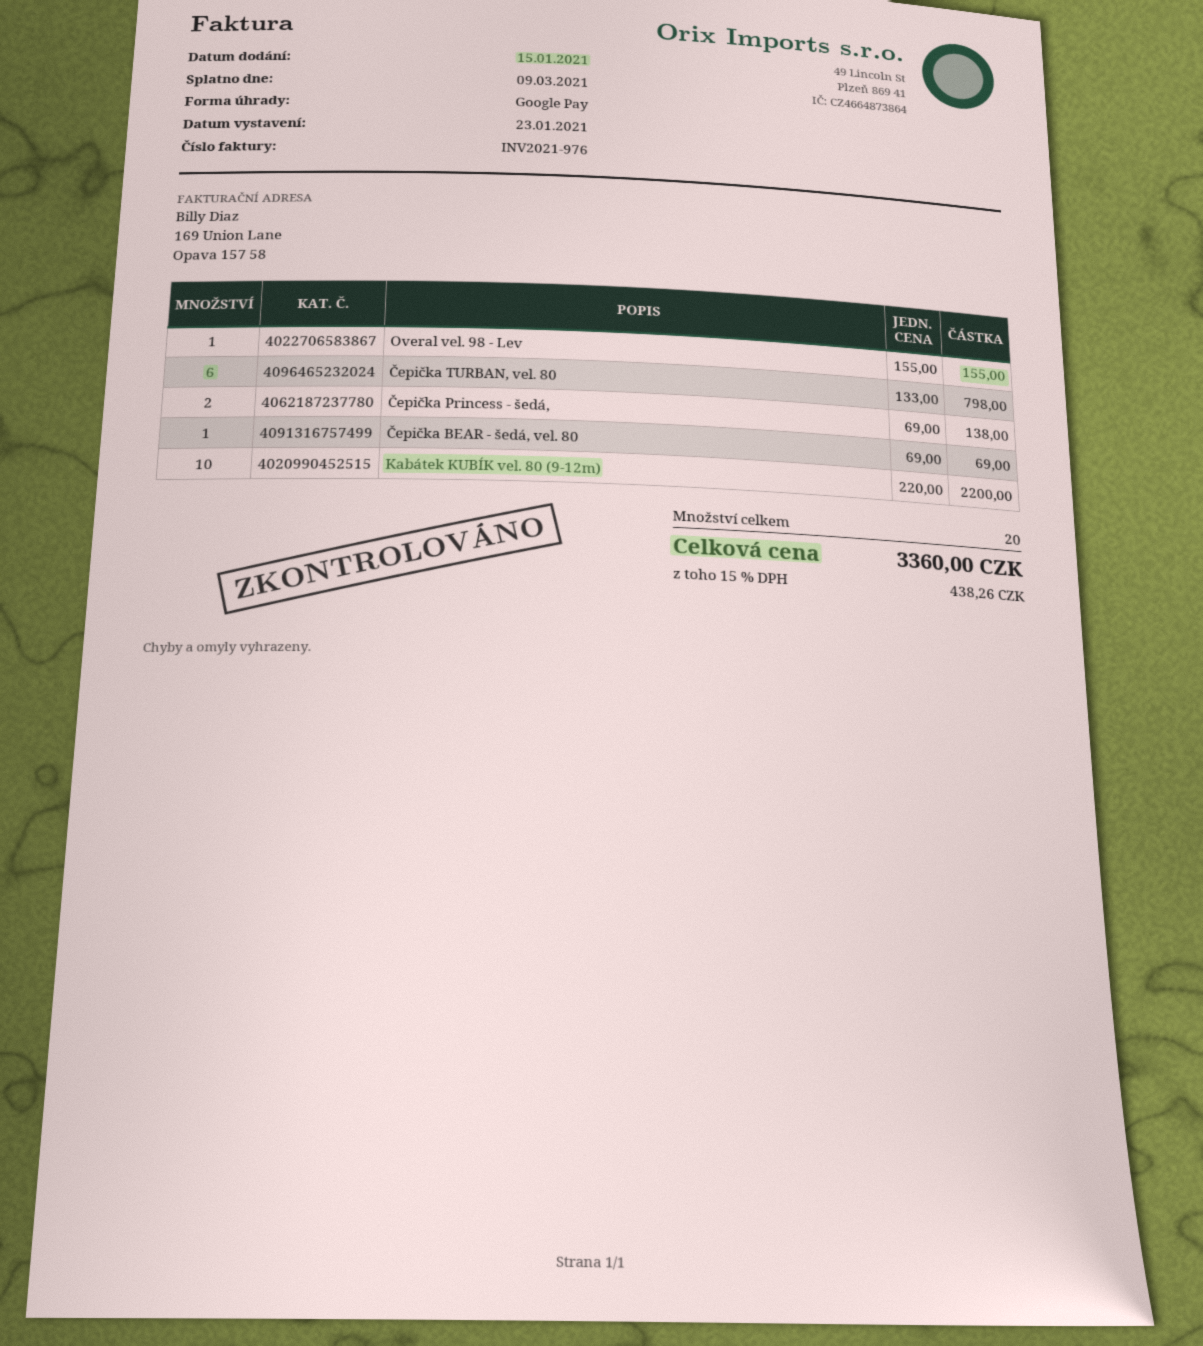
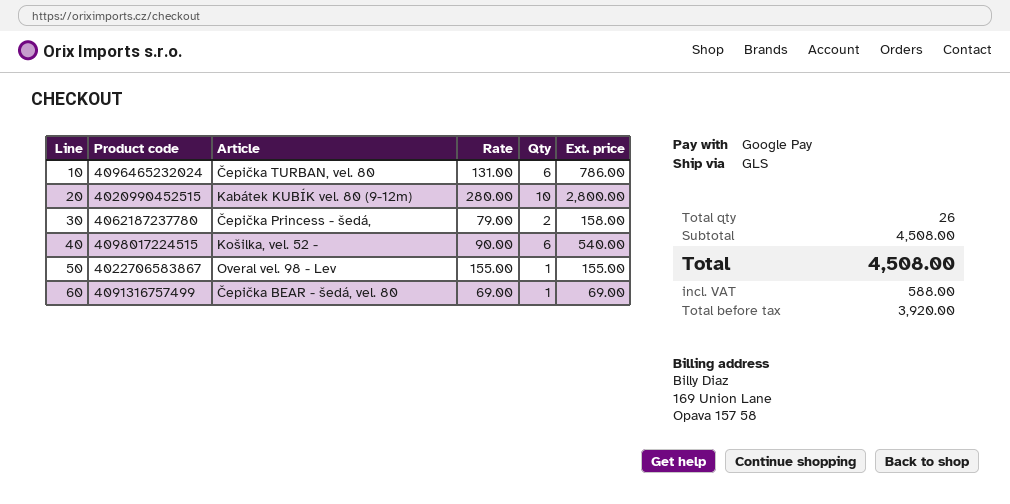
Čepička TURBAN, vel. 80: 6 x 133.00 = 798.00 -> 6 x 131.00 = 786.00
Čepička Princess - šedá,: 2 x 69.00 = 138.00 -> 2 x 79.00 = 158.00
Kabátek KUBÍK vel. 80 (9-12m): 10 x 220.00 = 2200.00 -> 10 x 280.00 = 2800.00
Košilka, vel. 52 -: none -> 6 x 90.00 = 540.00
total quantity: 20 -> 26
tax: 438.26 -> 588.00
total: 3360.00 -> 4508.00

